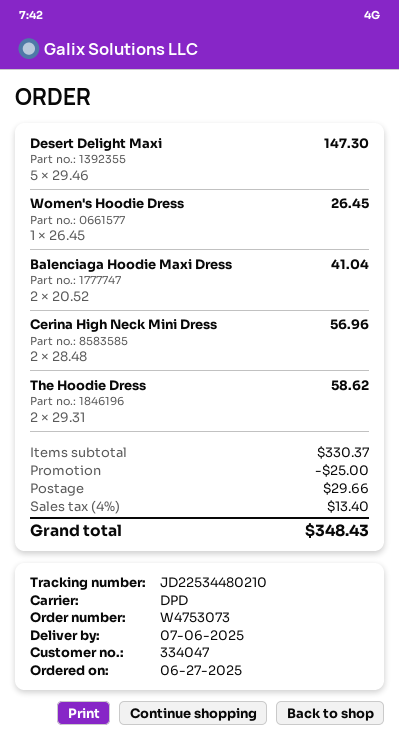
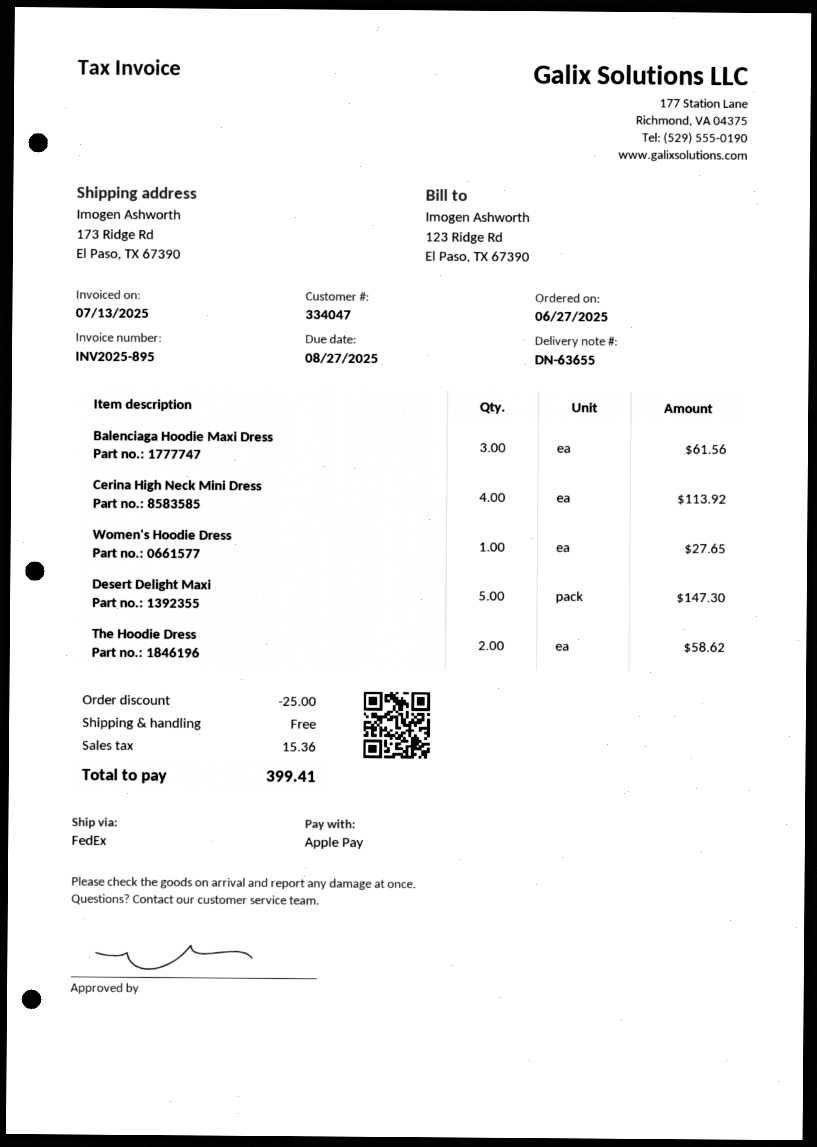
shipping method: DPD -> FedEx
Women's Hoodie Dress: 1 for 26.45 -> 1 for 27.65
Balenciaga Hoodie Maxi Dress: 2 for 41.04 -> 3 for 61.56
Cerina High Neck Mini Dress: 2 for 56.96 -> 4 for 113.92
shipping: 29.66 -> 0.00
tax: 13.40 -> 15.36
total: 348.43 -> 399.41

